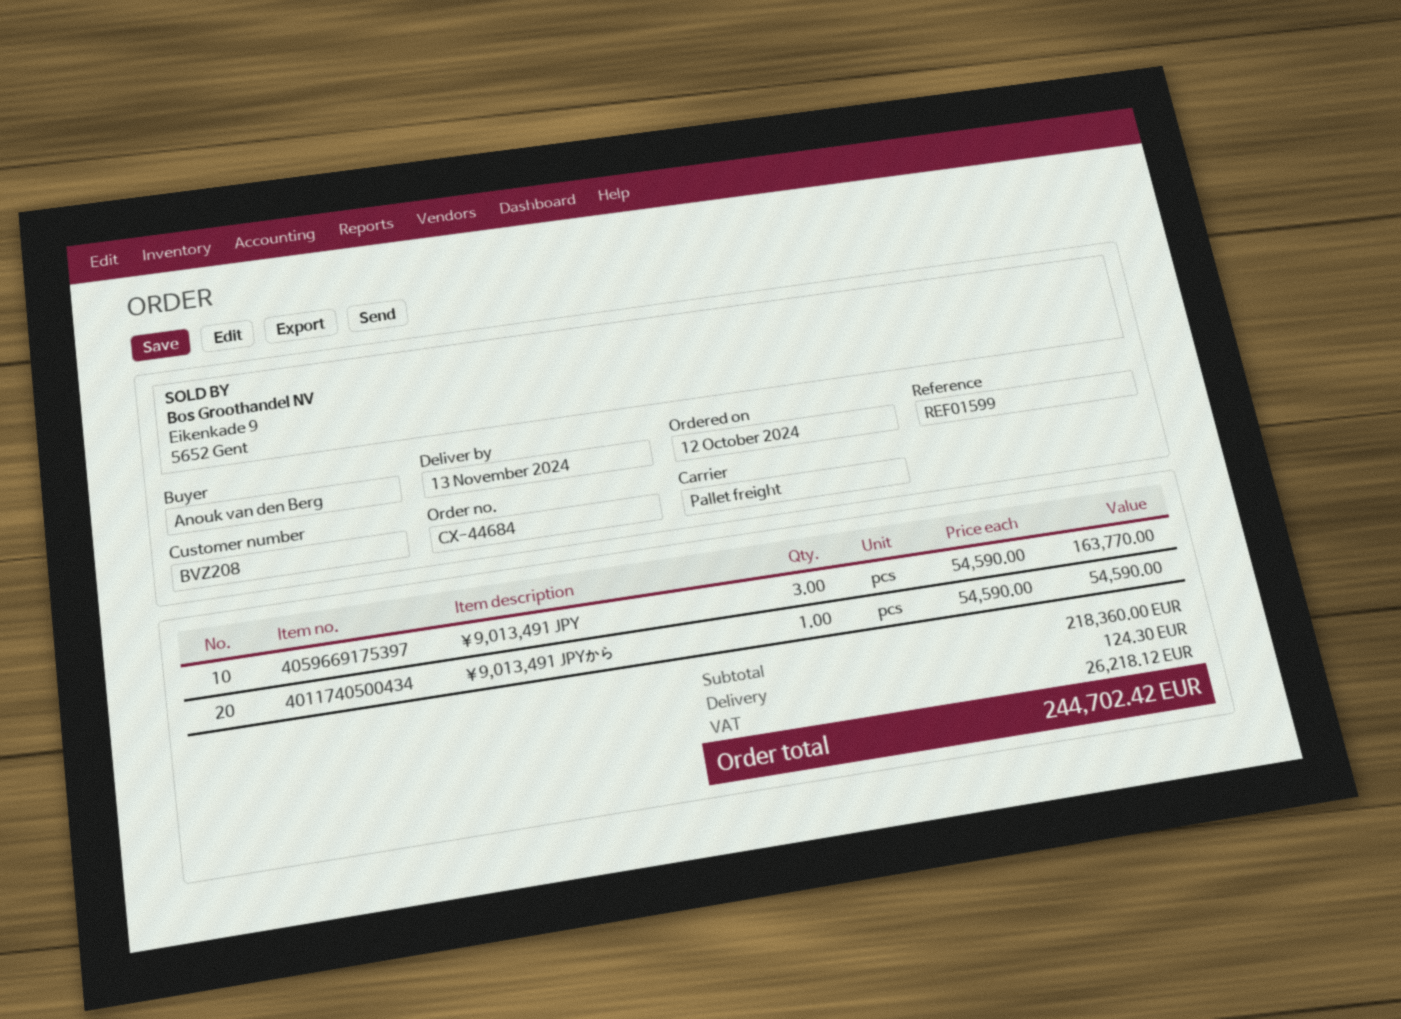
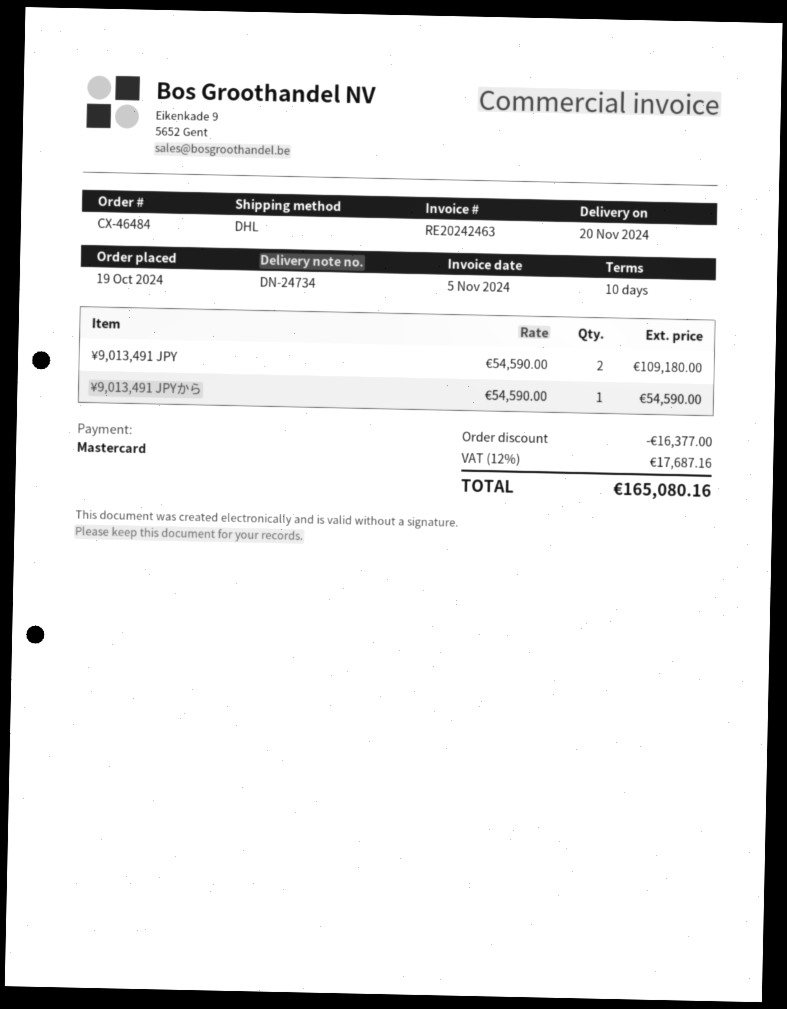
order number: CX-44684 -> CX-46484
order date: 2024-10-12 -> 2024-10-19
delivery date: 2024-11-13 -> 2024-11-20
shipping method: pallet freight -> DHL
¥9,013,491 JPY: 3 x 54590.00 = 163770.00 -> 2 x 54590.00 = 109180.00
discount: none -> 16377.00
shipping: 124.30 -> none
tax: 26218.12 -> 17687.16
total: 244702.42 -> 165080.16

